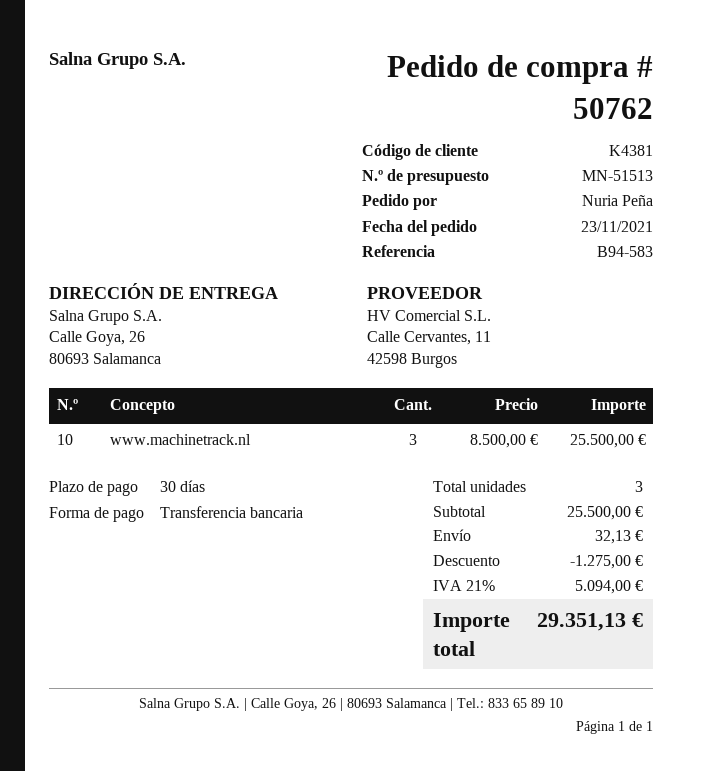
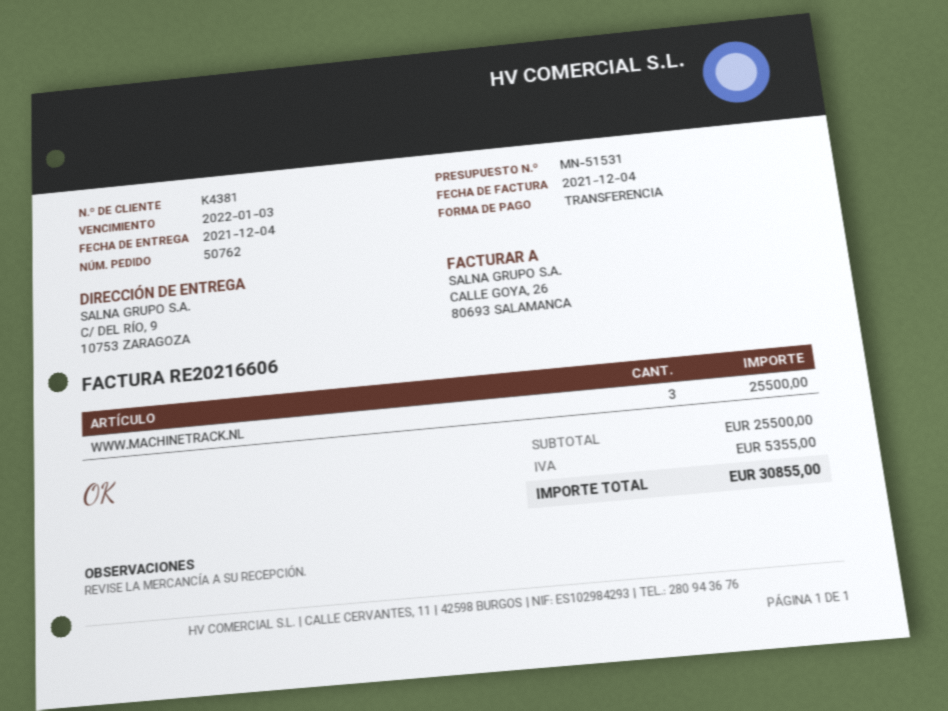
quote number: MN-51513 -> MN-51531
ship to: Calle Goya, 26, 80693 Salamanca -> C/ DEL RÍO, 9, 10753 ZARAGOZA
discount: 1275.00 -> none
shipping: 32.13 -> none
tax: 5094.00 -> 5355.00
total: 29351.13 -> 30855.00

